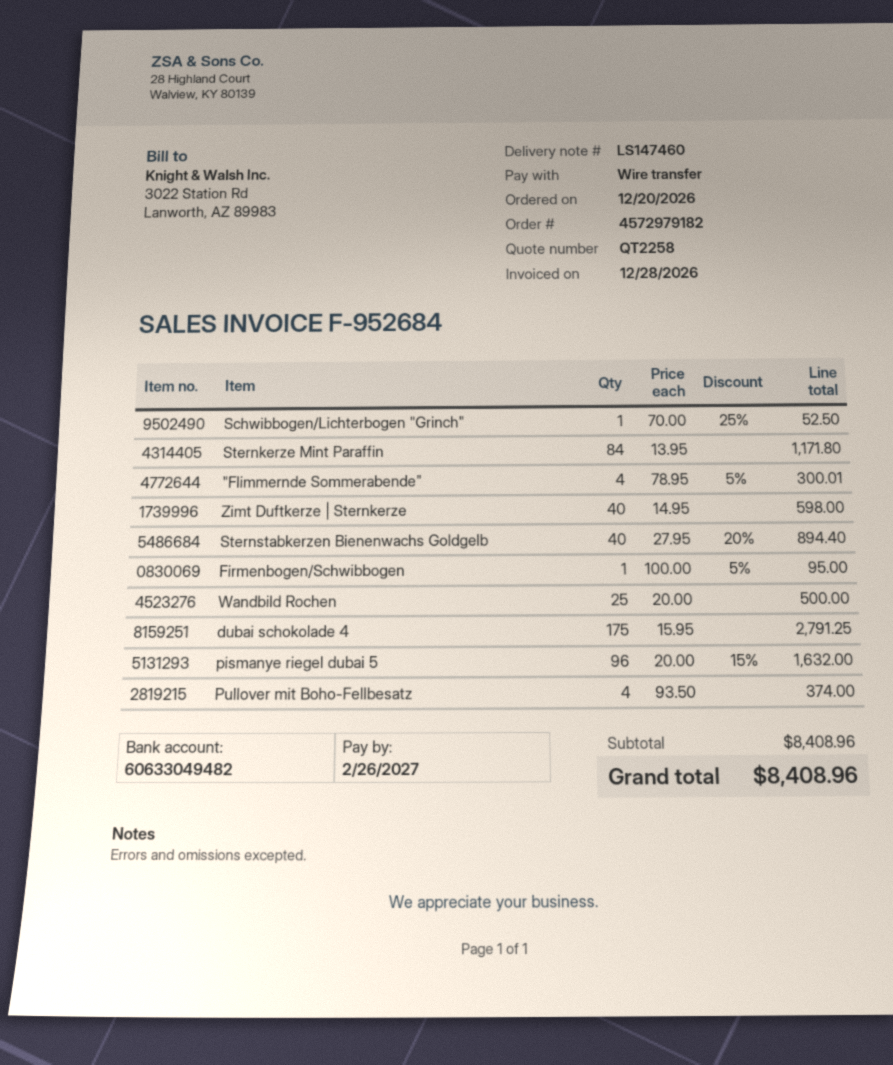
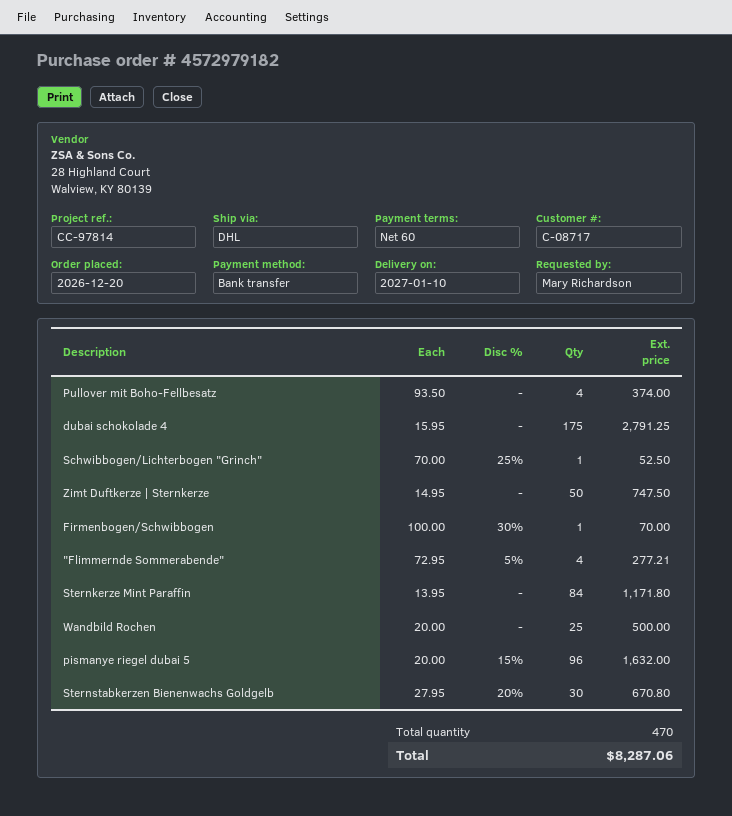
"Flimmernde Sommerabende": 4 x 78.95 - 5% = 300.01 -> 4 x 72.95 - 5% = 277.21
Zimt Duftkerze | Sternkerze: 40 x 14.95 = 598.00 -> 50 x 14.95 = 747.50
Sternstabkerzen Bienenwachs Goldgelb: 40 x 27.95 - 20% = 894.40 -> 30 x 27.95 - 20% = 670.80
Firmenbogen/Schwibbogen: 1 x 100.00 - 5% = 95.00 -> 1 x 100.00 - 30% = 70.00
total: 8408.96 -> 8287.06

